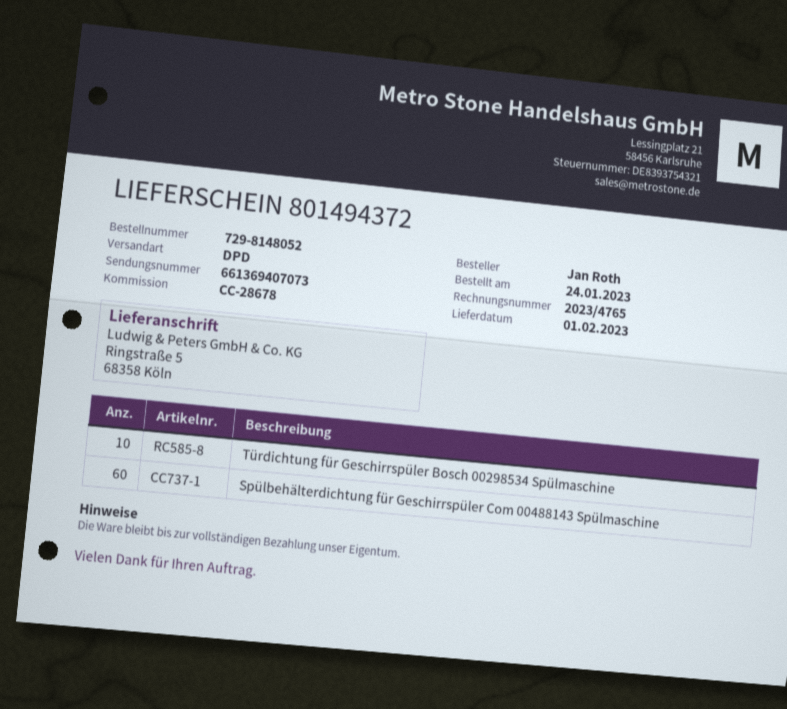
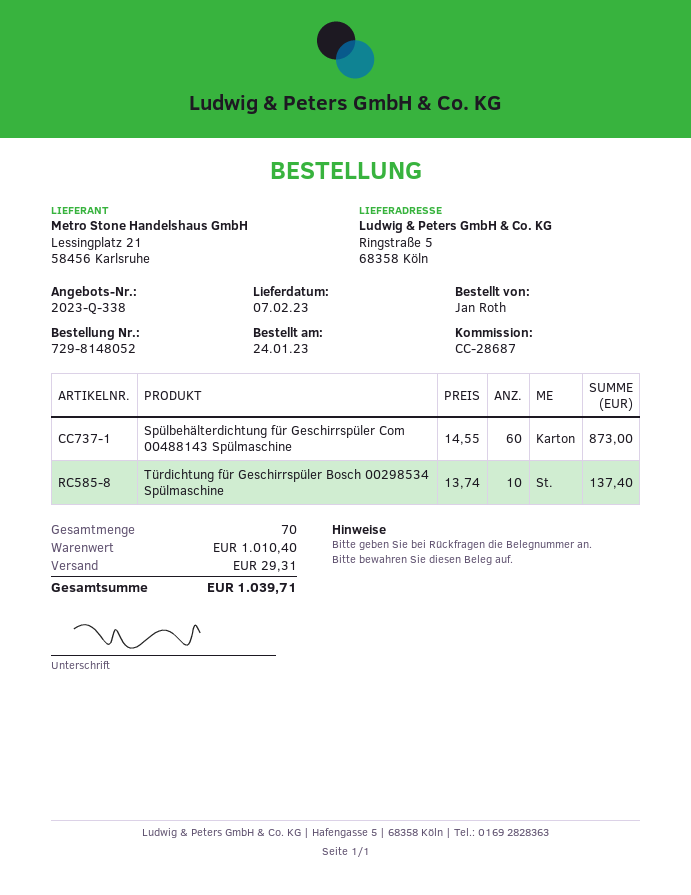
delivery date: 2023-02-01 -> 2023-02-07
reference: CC-28678 -> CC-28687

